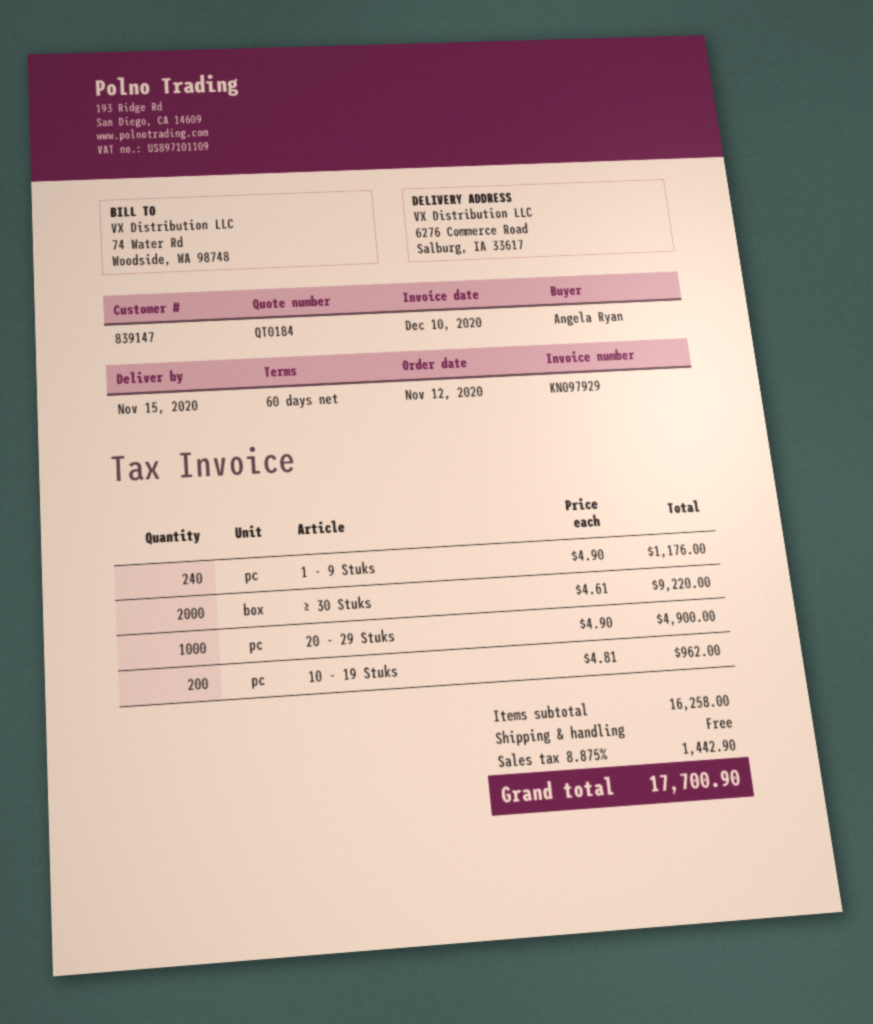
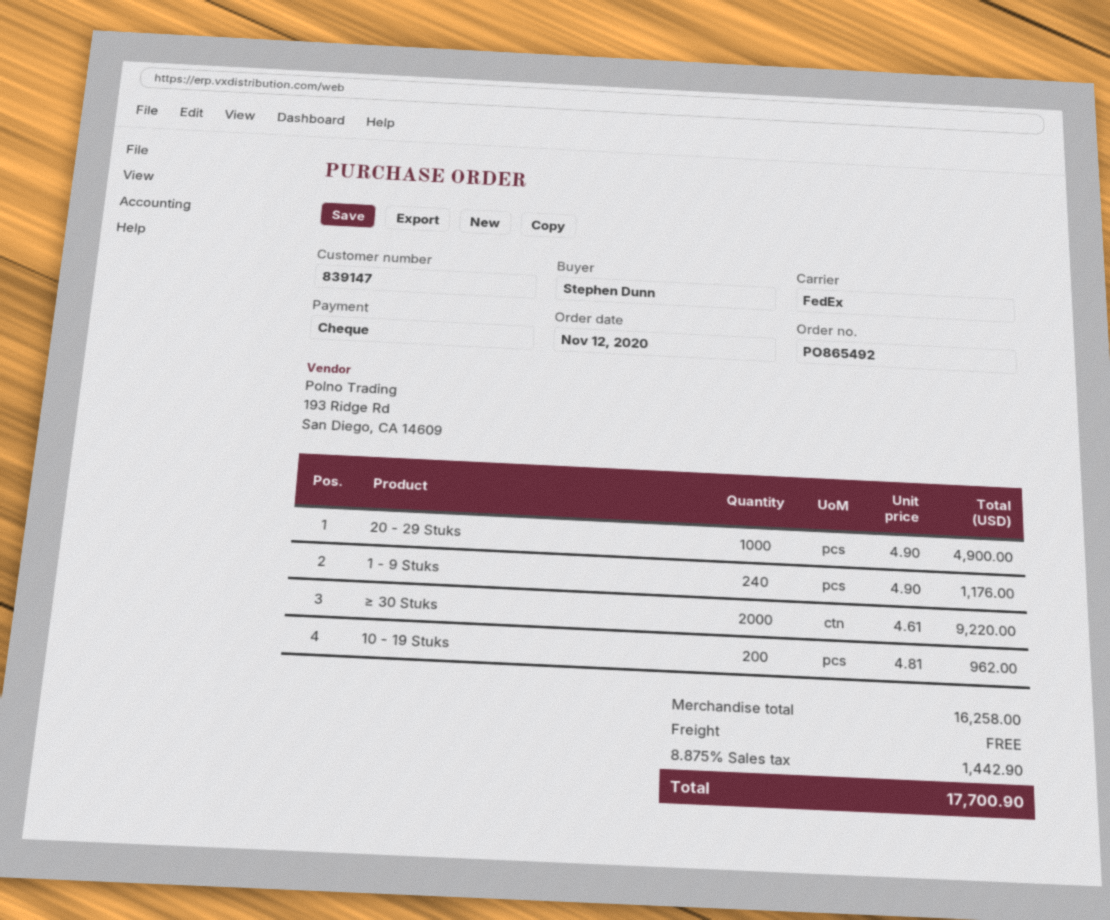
ordered by: Angela Ryan -> Stephen Dunn

